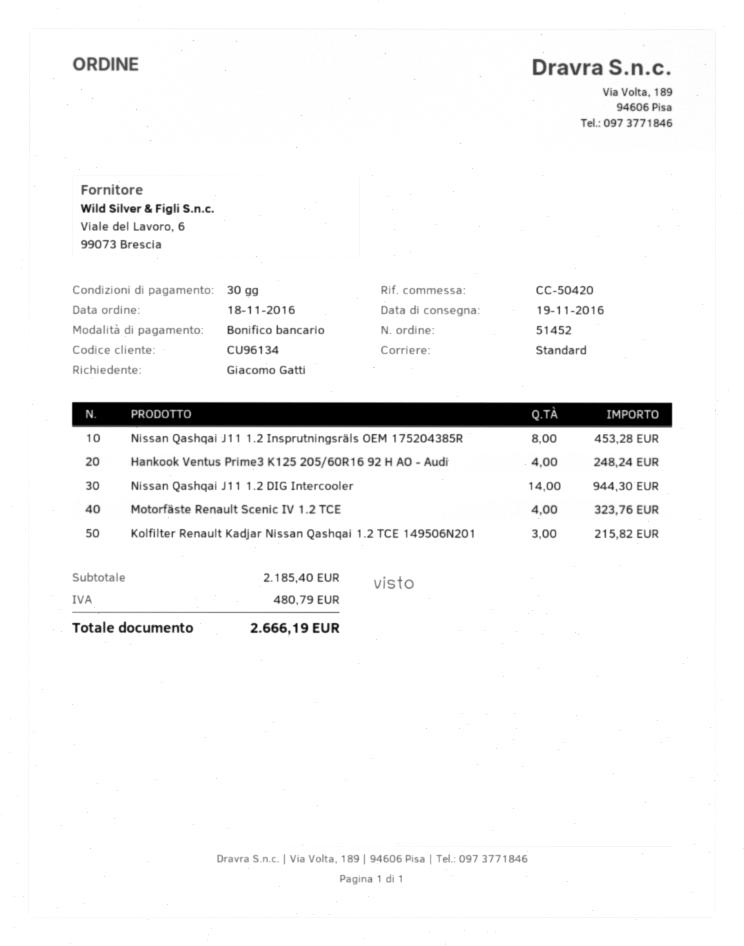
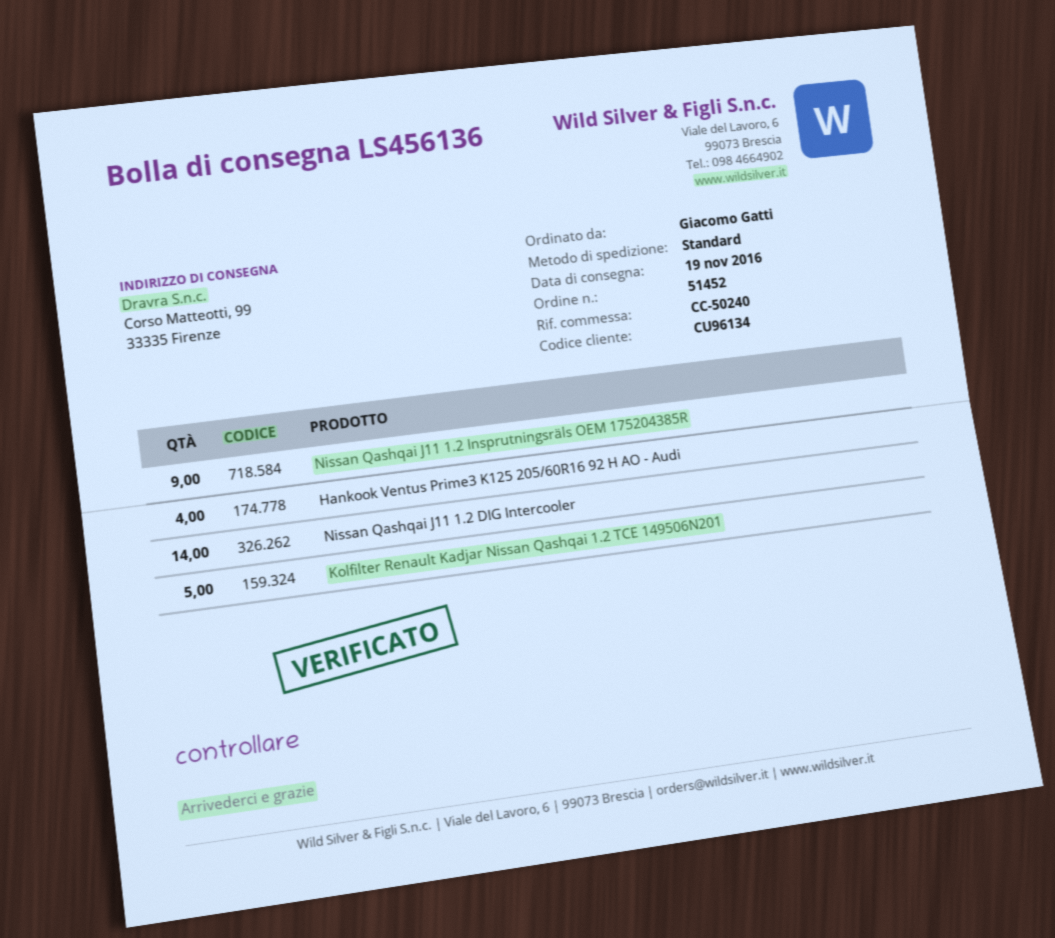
reference: CC-50420 -> CC-50240
Nissan Qashqai J11 1.2 Insprutningsräls OEM 175204385R: 8 -> 9
Motorfäste Renault Scenic IV 1.2 TCE: 4 -> none
Kolfilter Renault Kadjar Nissan Qashqai 1.2 TCE 149506N201: 3 -> 5

